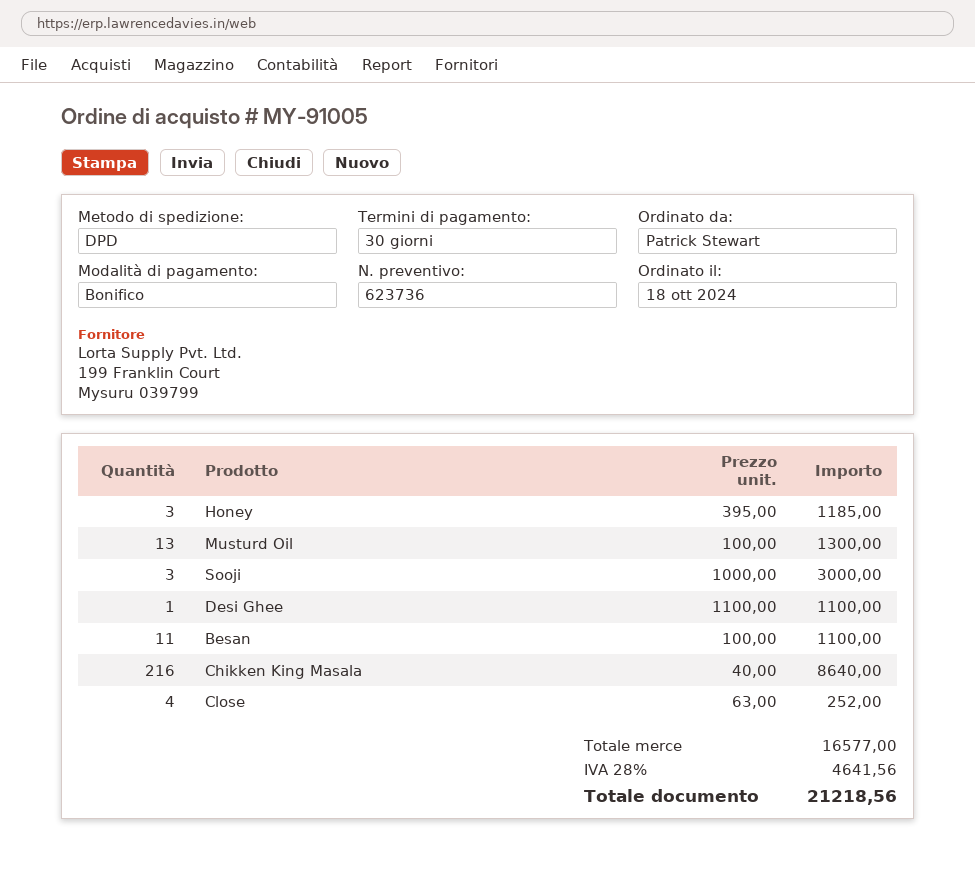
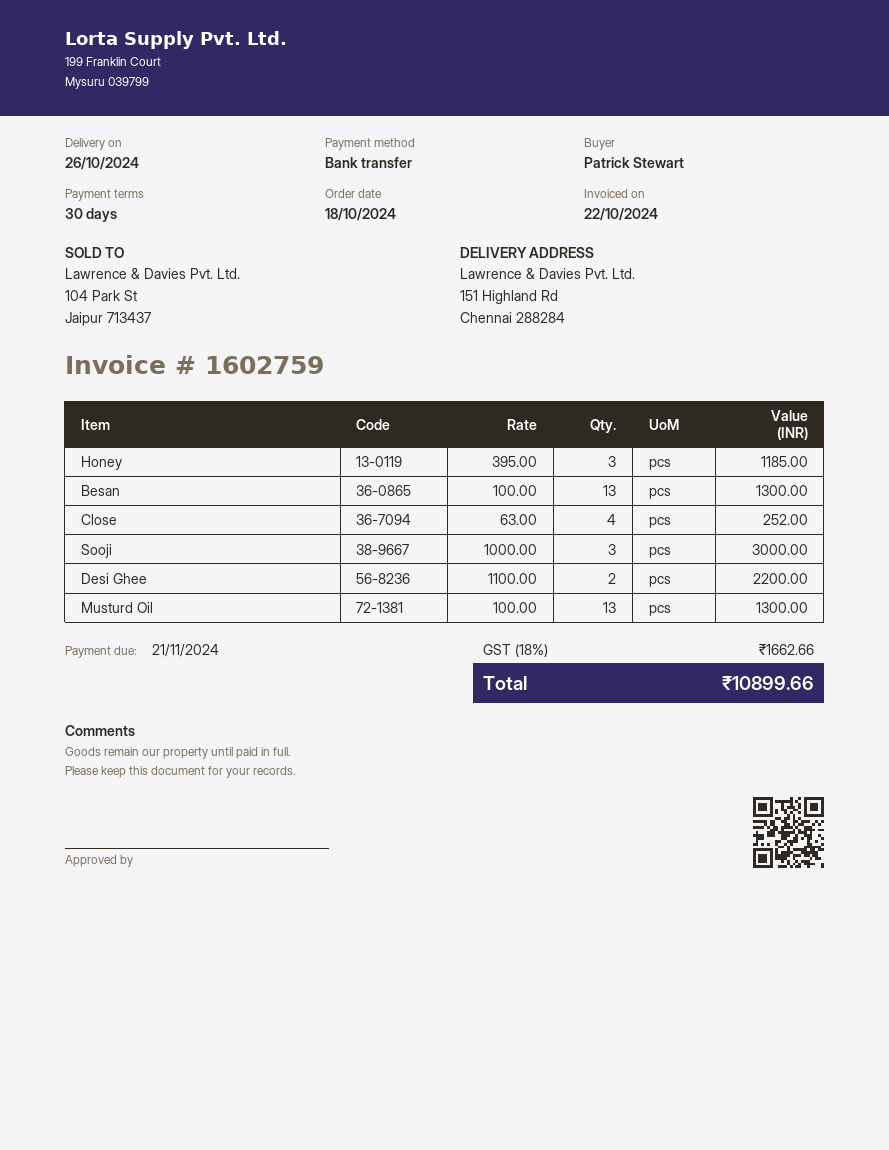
Desi Ghee: 1 x 1100.00 = 1100.00 -> 2 x 1100.00 = 2200.00
Besan: 11 x 100.00 = 1100.00 -> 13 x 100.00 = 1300.00
Chikken King Masala: 216 x 40.00 = 8640.00 -> none
tax: 28% = 4641.56 -> 18% = 1662.66
total: 21218.56 -> 10899.66

